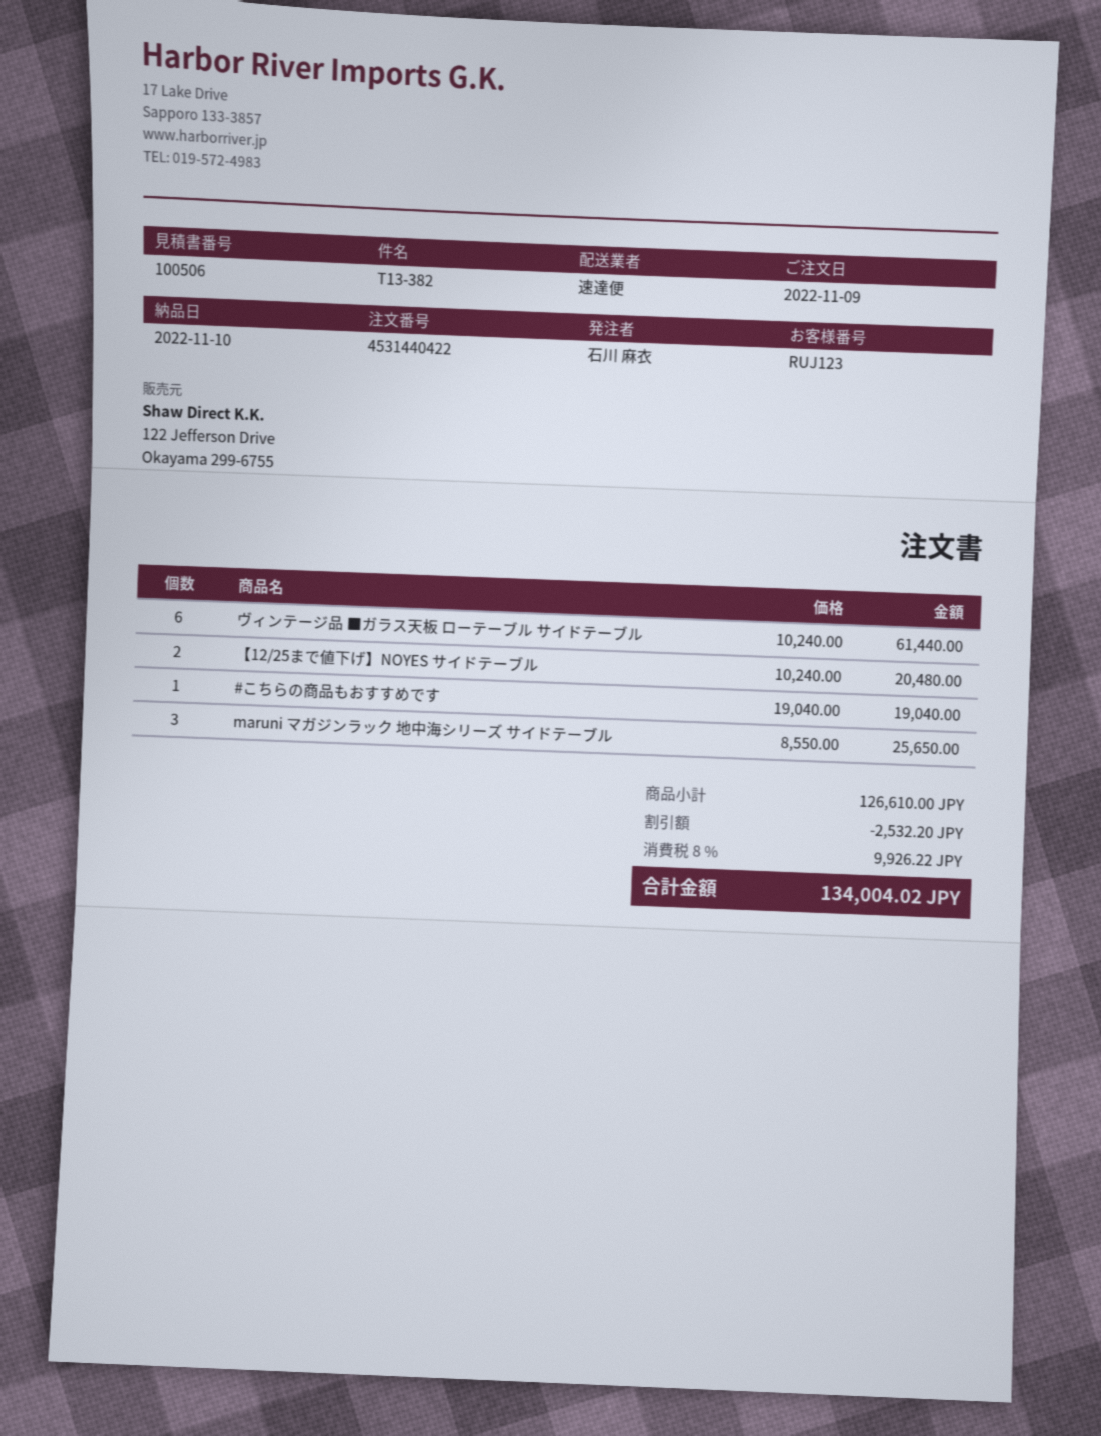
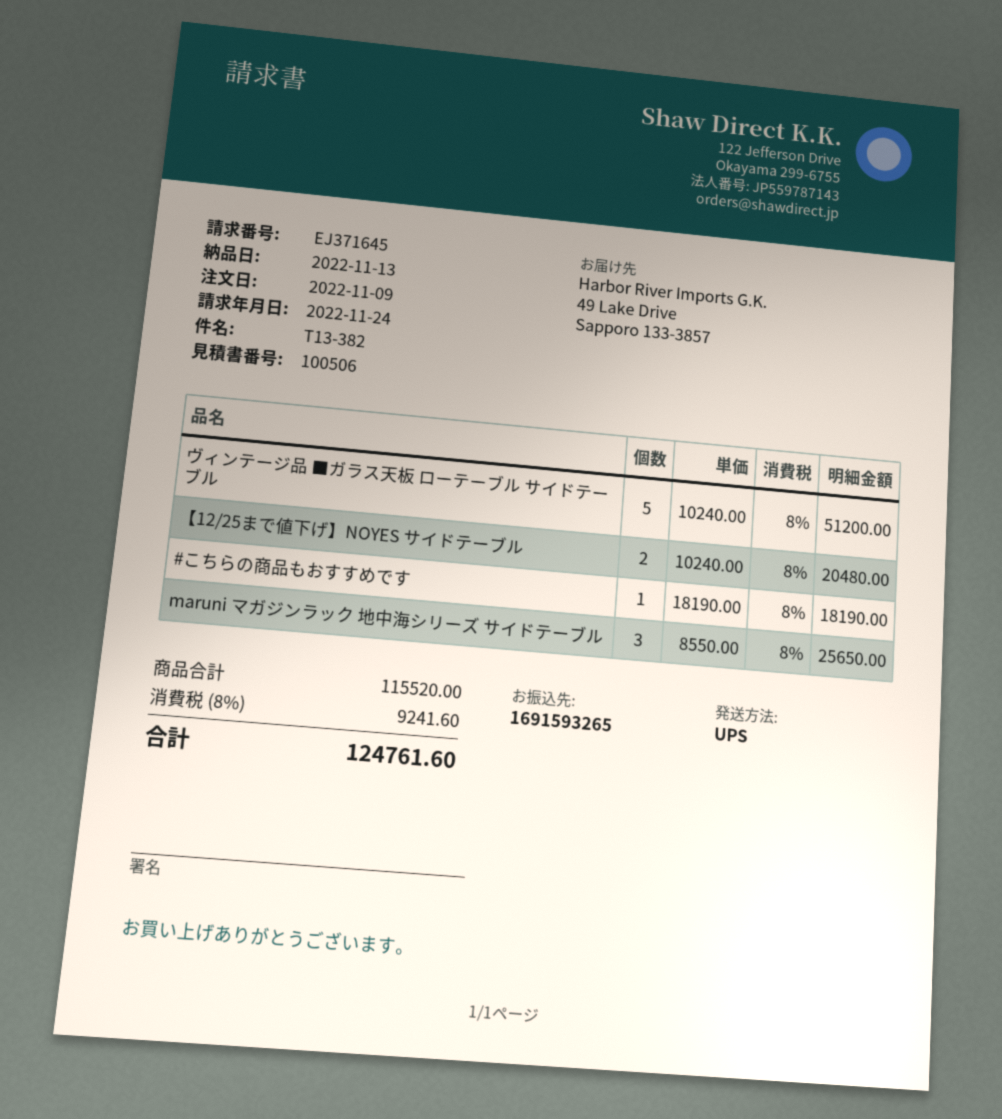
delivery date: 2022-11-10 -> 2022-11-13
shipping method: express -> UPS
ヴィンテージ品 ■ガラス天板 ローテーブル サイドテーブル: 6 x 10240.00 = 61440.00 -> 5 x 10240.00 = 51200.00
#こちらの商品もおすすめです: 1 x 19040.00 = 19040.00 -> 1 x 18190.00 = 18190.00
subtotal: 126610.00 -> 115520.00
discount: 2532.20 -> none
tax: 8% = 9926.22 -> 8% = 9241.60
total: 134004.02 -> 124761.60

